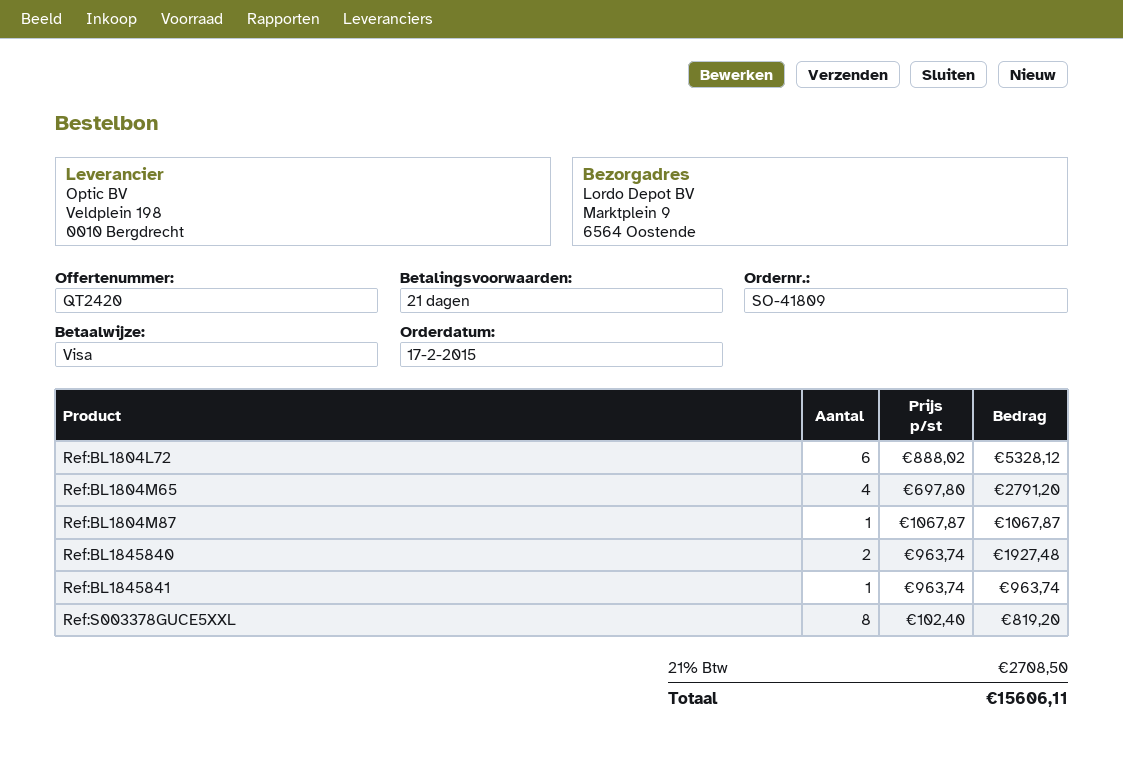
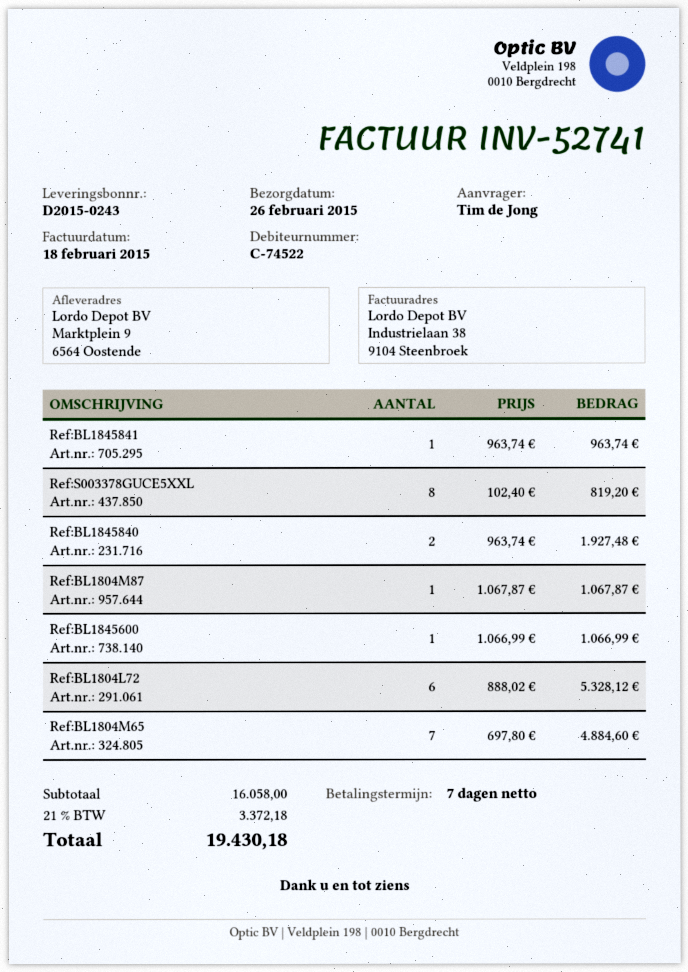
payment terms: 21 days -> 7 days
Ref:BL1804M65: 4 x 697.80 = 2791.20 -> 7 x 697.80 = 4884.60
Ref:BL1845600: none -> 1 x 1066.99 = 1066.99
tax: 21% = 2708.50 -> 21% = 3372.18
total: 15606.11 -> 19430.18

